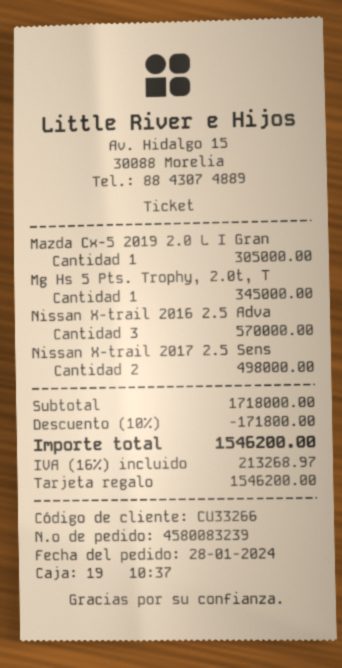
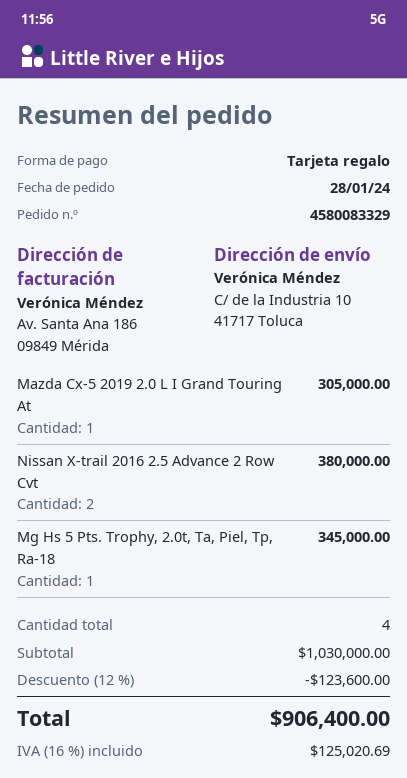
order number: 4580083239 -> 4580083329
Nissan X-trail 2016 2.5 Adva: 3 for 570000.00 -> 2 for 380000.00
Nissan X-trail 2017 2.5 Sens: 2 for 498000.00 -> none
subtotal: 1718000.00 -> 1030000.00
discount: 10% = 171800.00 -> 12% = 123600.00
tax: 16% = 213268.97 -> 16% = 125020.69
total: 1546200.00 -> 906400.00

